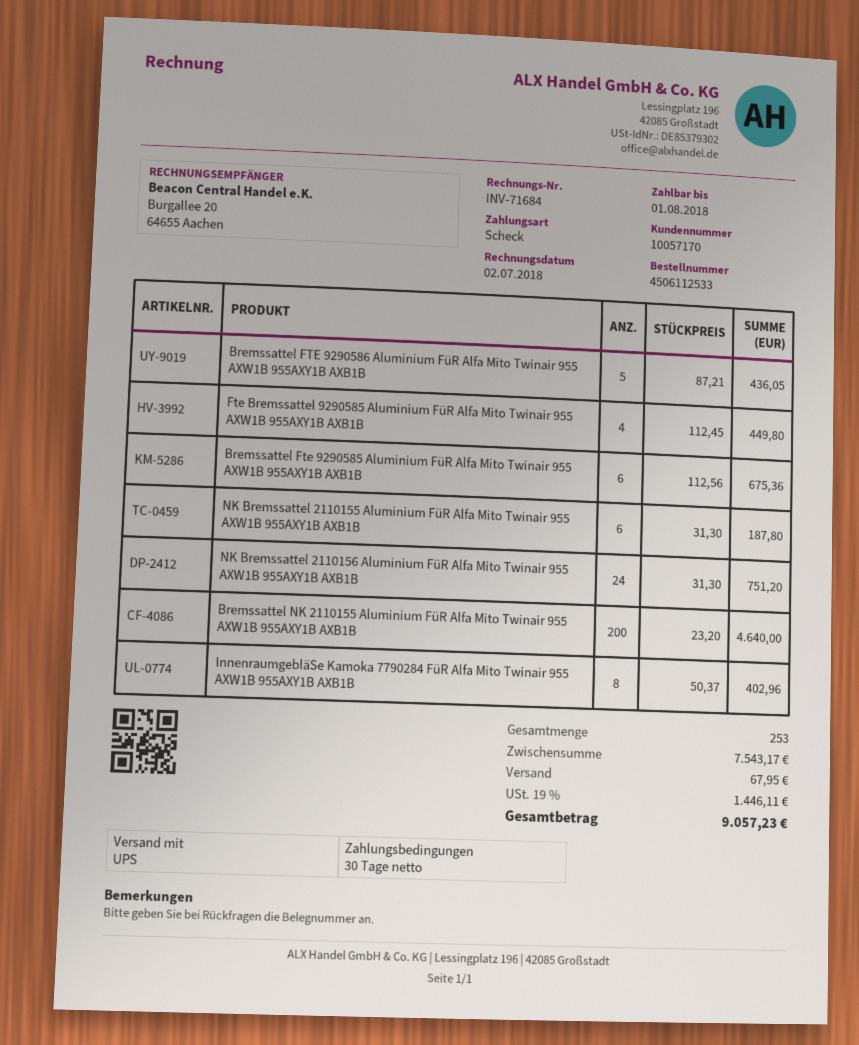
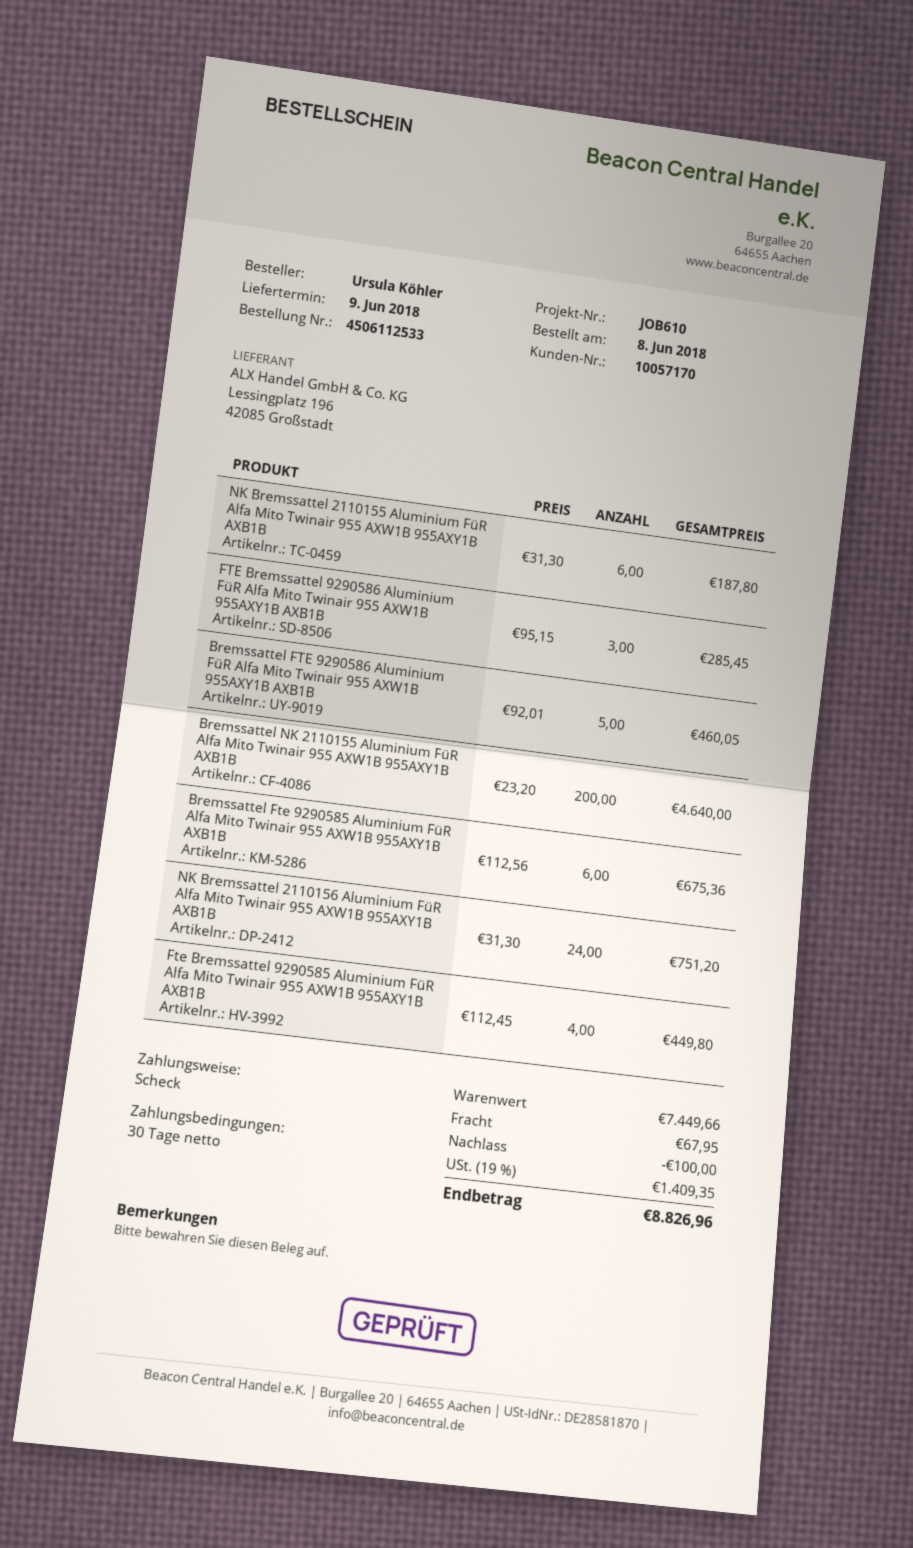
Bremssattel FTE 9290586 Aluminium FüR Alfa Mito Twinair 955 AXW1B 955AXY1B AXB1B: 5 x 87.21 = 436.05 -> 5 x 92.01 = 460.05
InnenraumgebläSe Kamoka 7790284 FüR Alfa Mito Twinair 955 AXW1B 955AXY1B AXB1B: 8 x 50.37 = 402.96 -> none
FTE Bremssattel 9290586 Aluminium FüR Alfa Mito Twinair 955 AXW1B 955AXY1B AXB1B: none -> 3 x 95.15 = 285.45
subtotal: 7543.17 -> 7449.66
discount: none -> 100.00
tax: 19% = 1446.11 -> 19% = 1409.35
total: 9057.23 -> 8826.96

